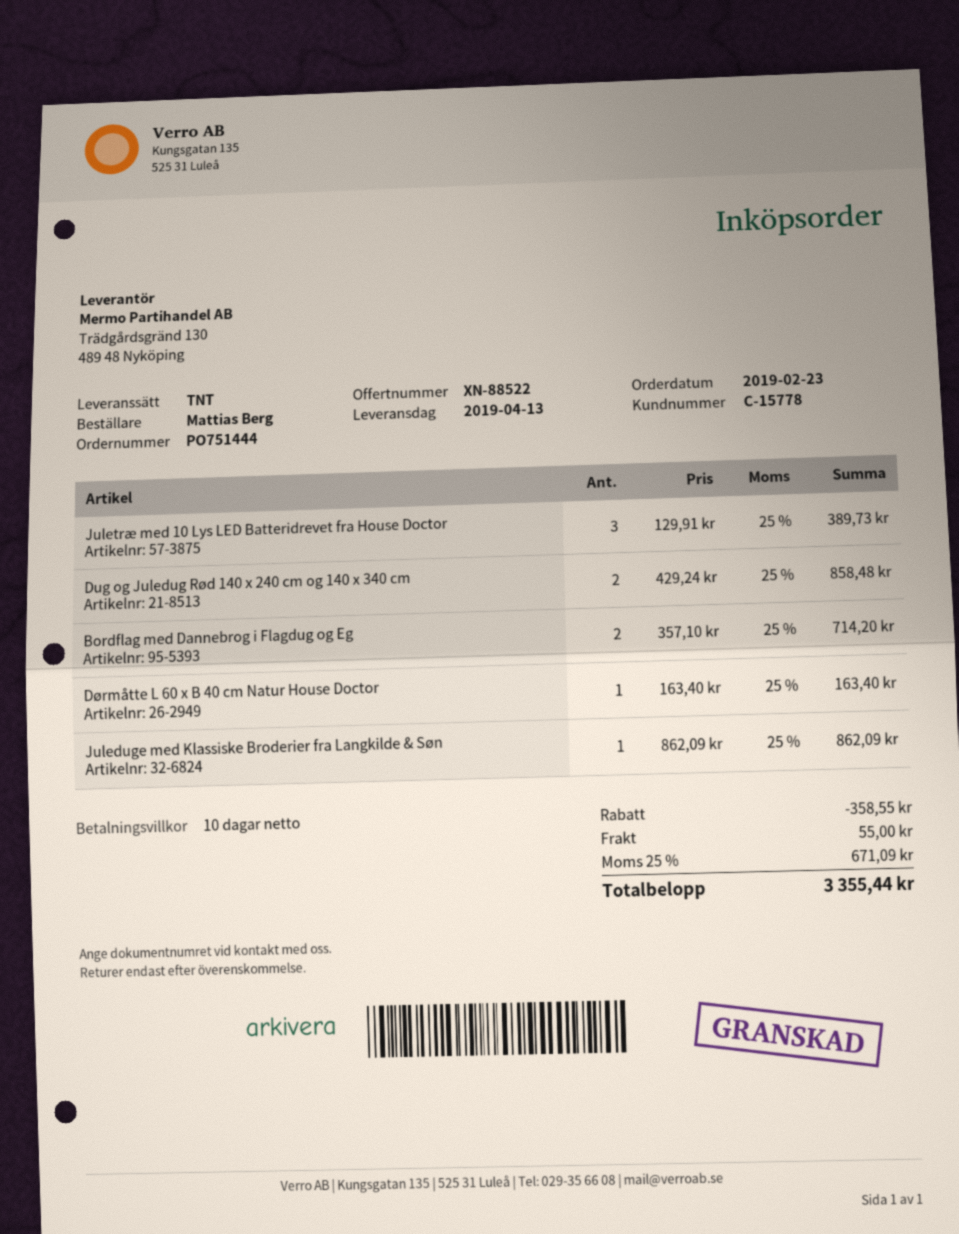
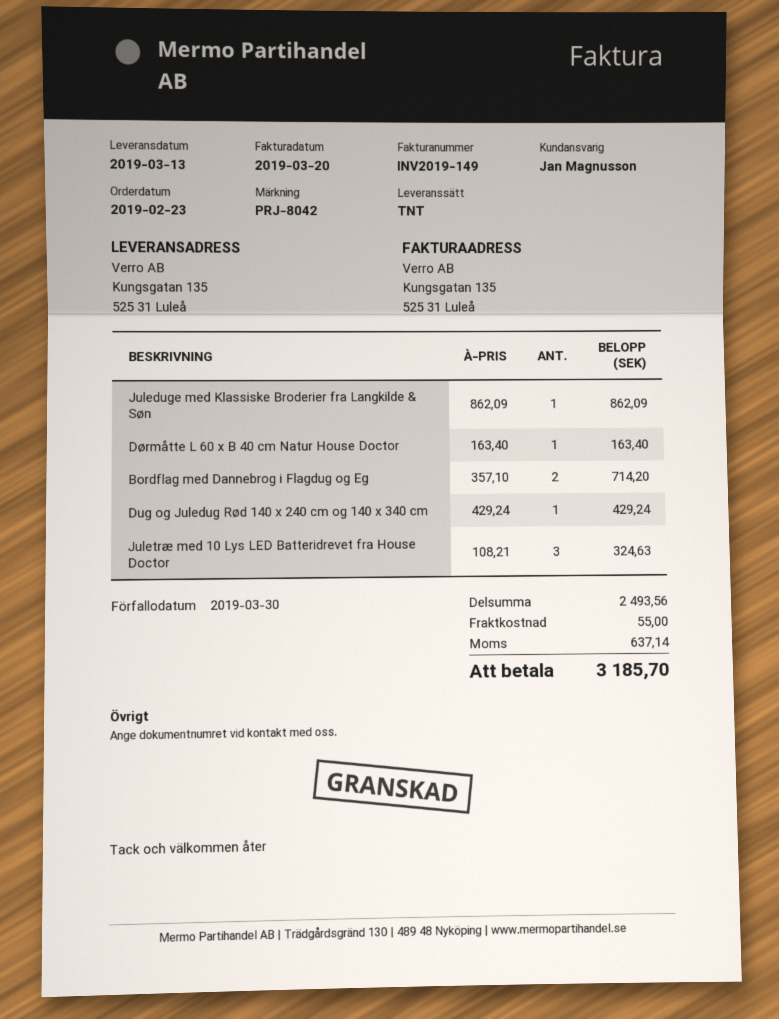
delivery date: 2019-04-13 -> 2019-03-13
Juletræ med 10 Lys LED Batteridrevet fra House Doctor: 3 x 129.91 = 389.73 -> 3 x 108.21 = 324.63
Dug og Juledug Rød 140 x 240 cm og 140 x 340 cm: 2 x 429.24 = 858.48 -> 1 x 429.24 = 429.24
discount: 358.55 -> none
tax: 671.09 -> 637.14
total: 3355.44 -> 3185.70

